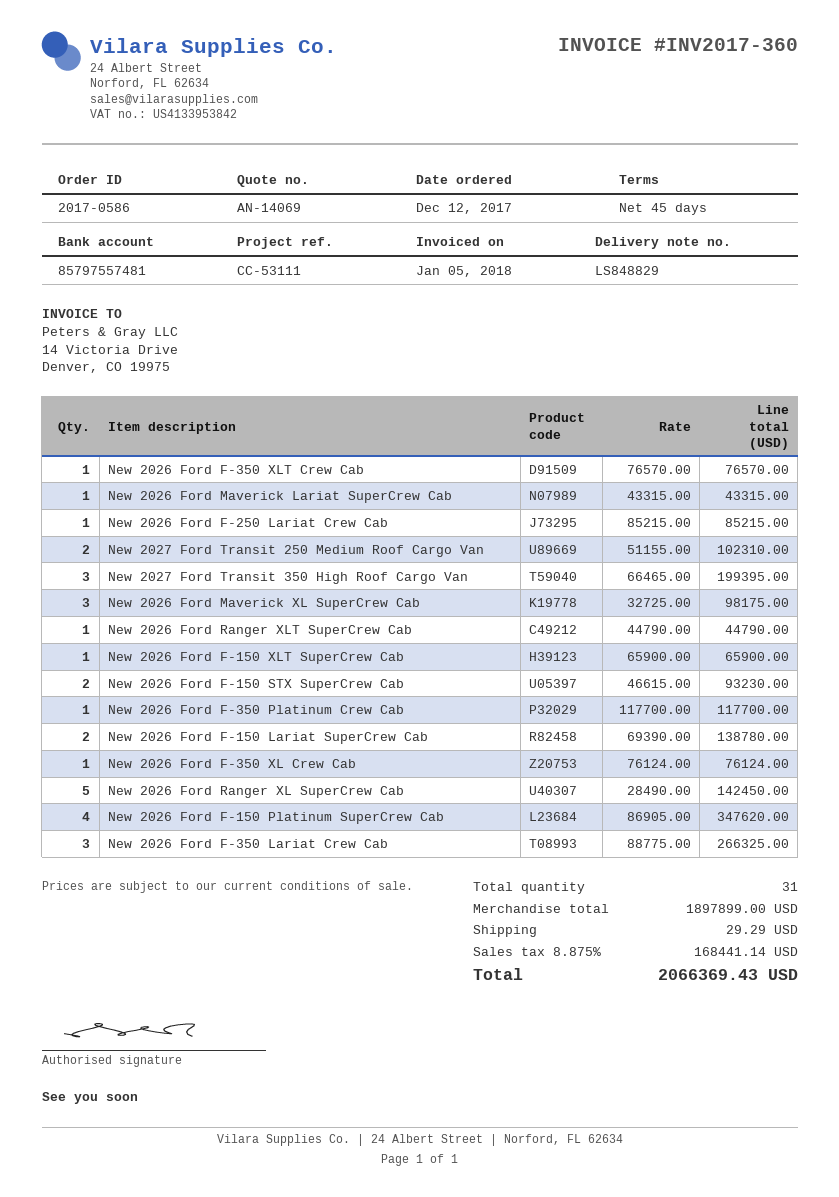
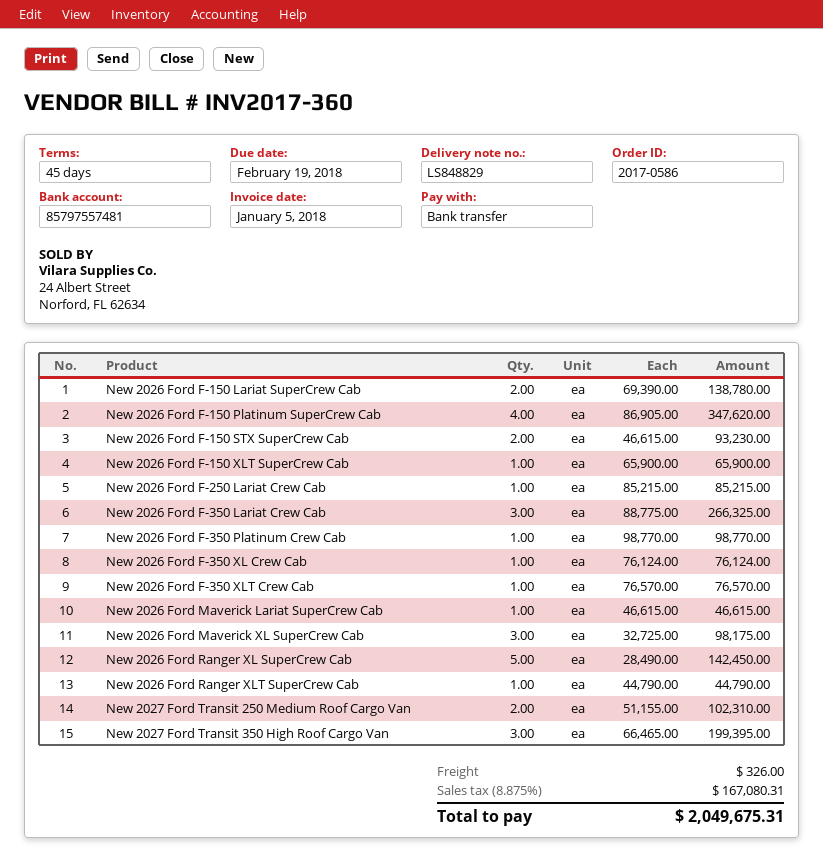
New 2026 Ford Maverick Lariat SuperCrew Cab: 1 x 43315.00 = 43315.00 -> 1 x 46615.00 = 46615.00
New 2026 Ford F-350 Platinum Crew Cab: 1 x 117700.00 = 117700.00 -> 1 x 98770.00 = 98770.00
shipping: 29.29 -> 326.00
tax: 8.875% = 168441.14 -> 8.875% = 167080.31
total: 2066369.43 -> 2049675.31

